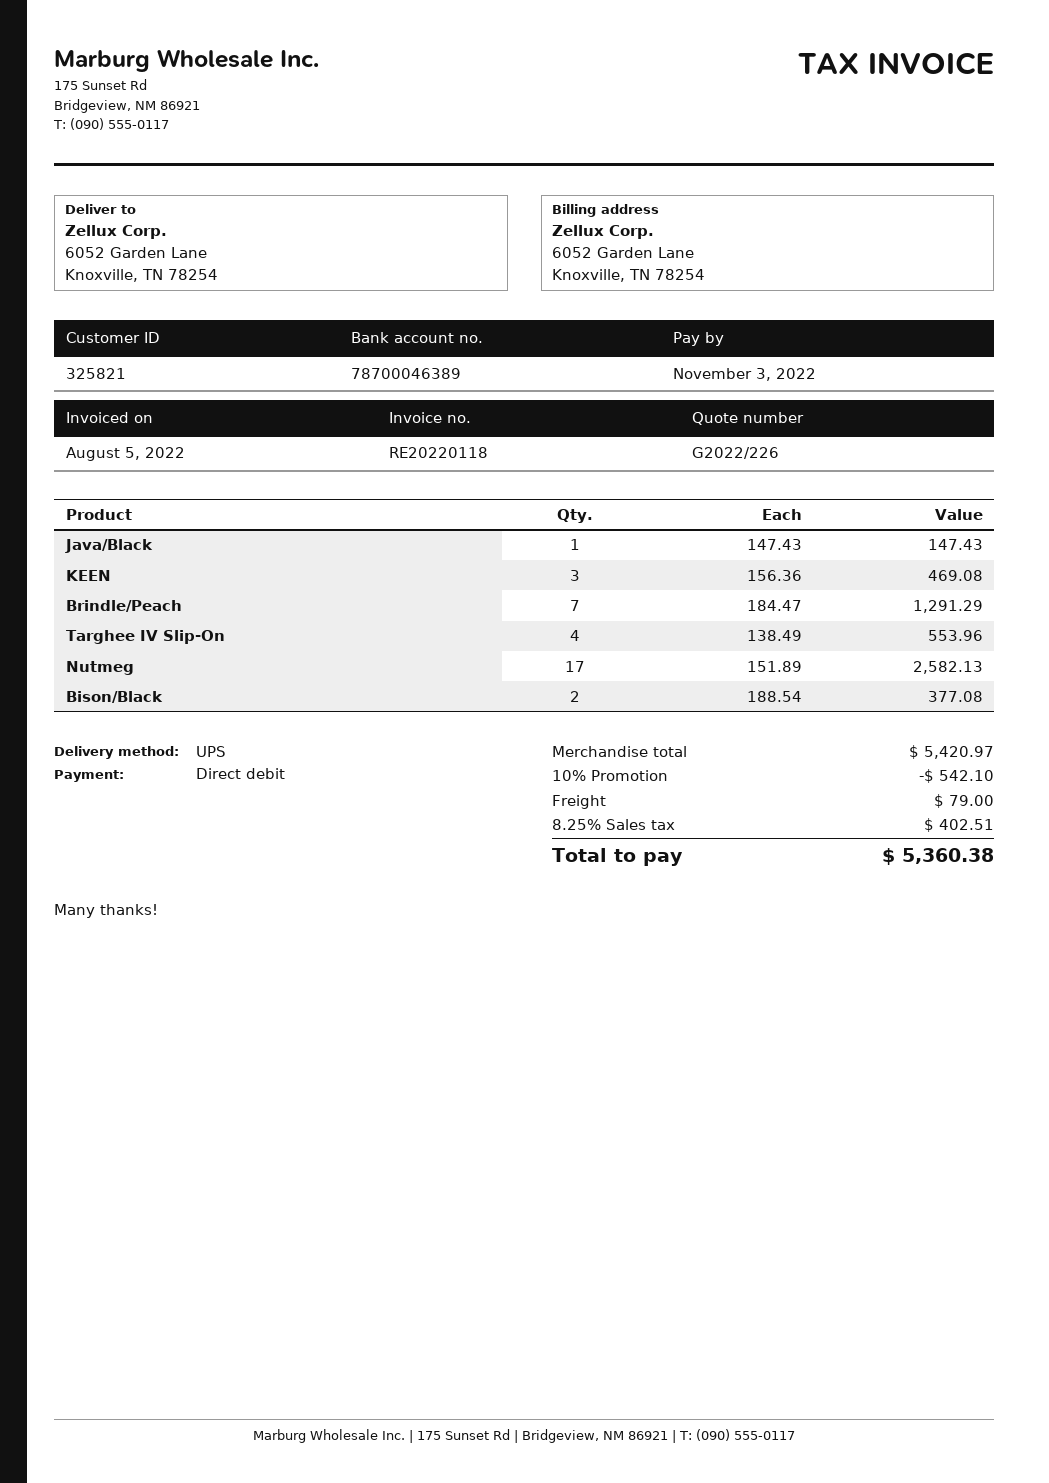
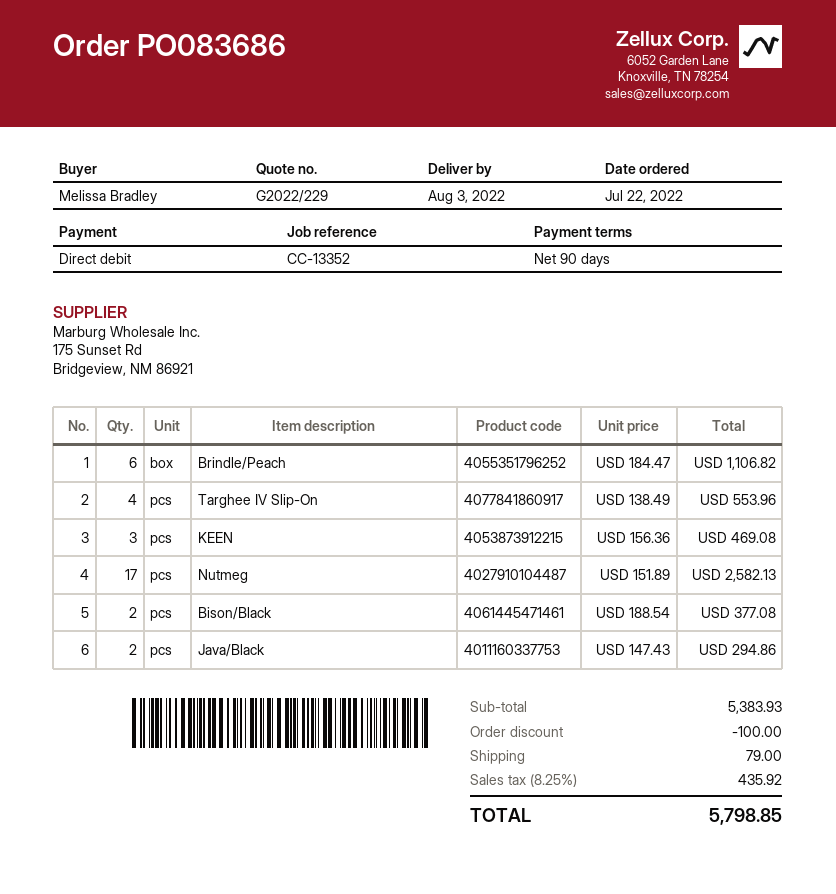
quote number: G2022/226 -> G2022/229
Java/Black: 1 x 147.43 = 147.43 -> 2 x 147.43 = 294.86
Brindle/Peach: 7 x 184.47 = 1291.29 -> 6 x 184.47 = 1106.82
subtotal: 5420.97 -> 5383.93
discount: 542.10 -> 100.00
tax: 8.25% = 402.51 -> 8.25% = 435.92
total: 5360.38 -> 5798.85

